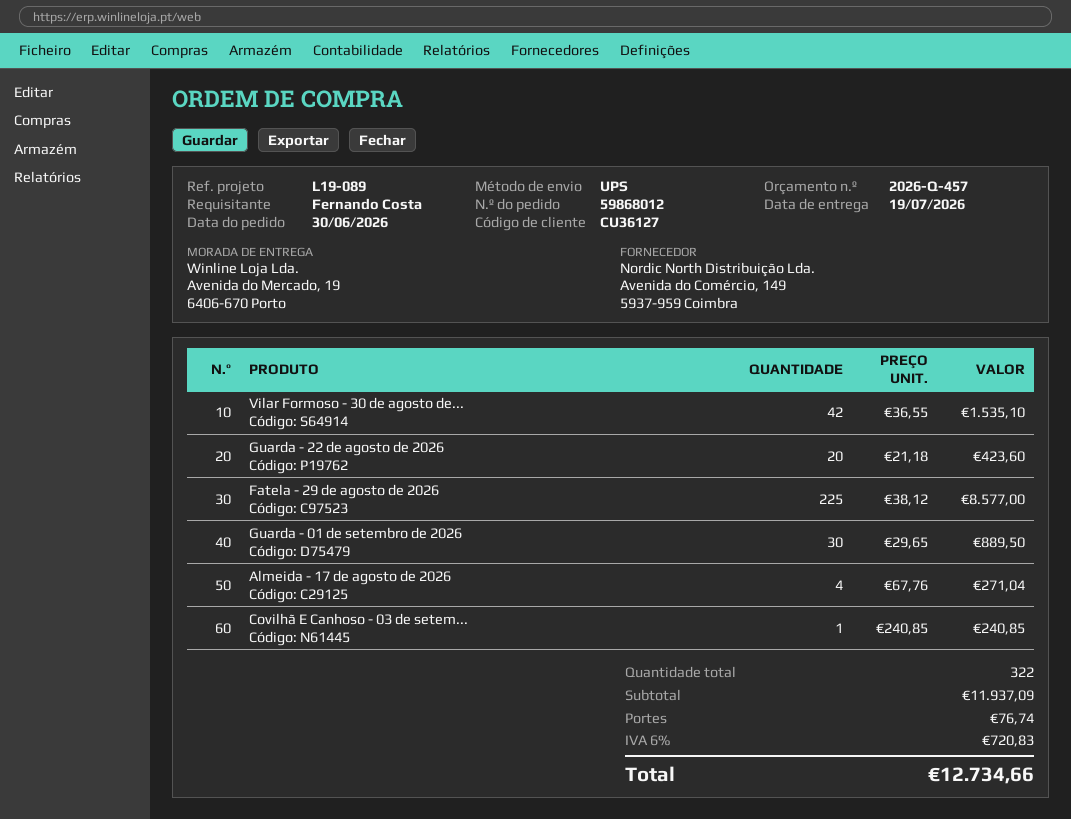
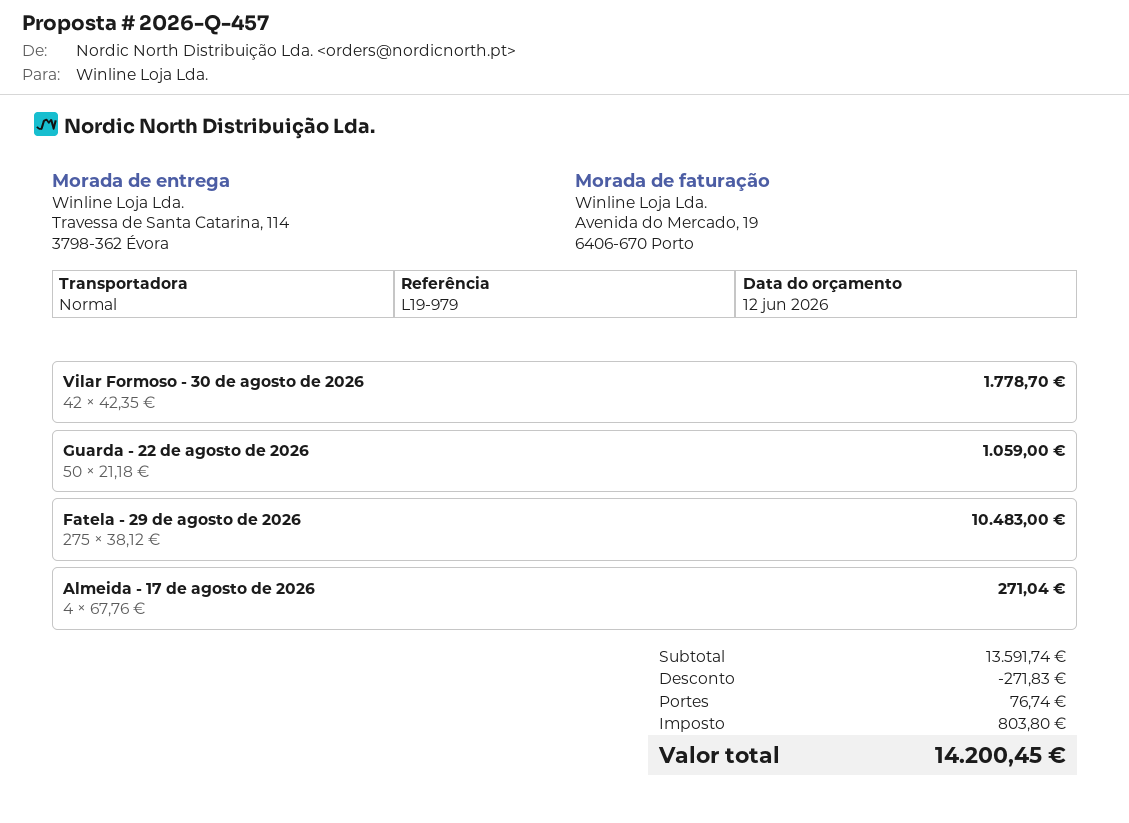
reference: L19-089 -> L19-979
shipping method: UPS -> standard
ship to: Avenida do Mercado, 19, 6406-670 Porto -> Travessa de Santa Catarina, 114, 3798-362 Évora
Vilar Formoso - 30 de agosto de...: 42 x 36.55 = 1535.10 -> 42 x 42.35 = 1778.70
Guarda - 22 de agosto de 2026: 20 x 21.18 = 423.60 -> 50 x 21.18 = 1059.00
Fatela - 29 de agosto de 2026: 225 x 38.12 = 8577.00 -> 275 x 38.12 = 10483.00
Guarda - 01 de setembro de 2026: 30 x 29.65 = 889.50 -> none
Covilhã E Canhoso - 03 de setem...: 1 x 240.85 = 240.85 -> none
subtotal: 11937.09 -> 13591.74
discount: none -> 271.83
tax: 720.83 -> 803.80
total: 12734.66 -> 14200.45

